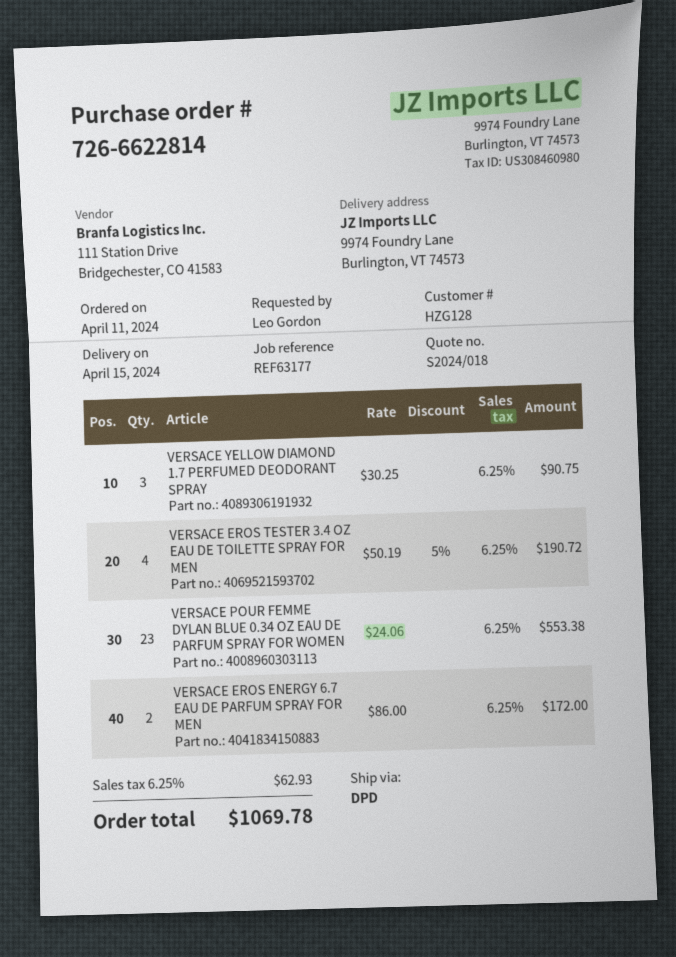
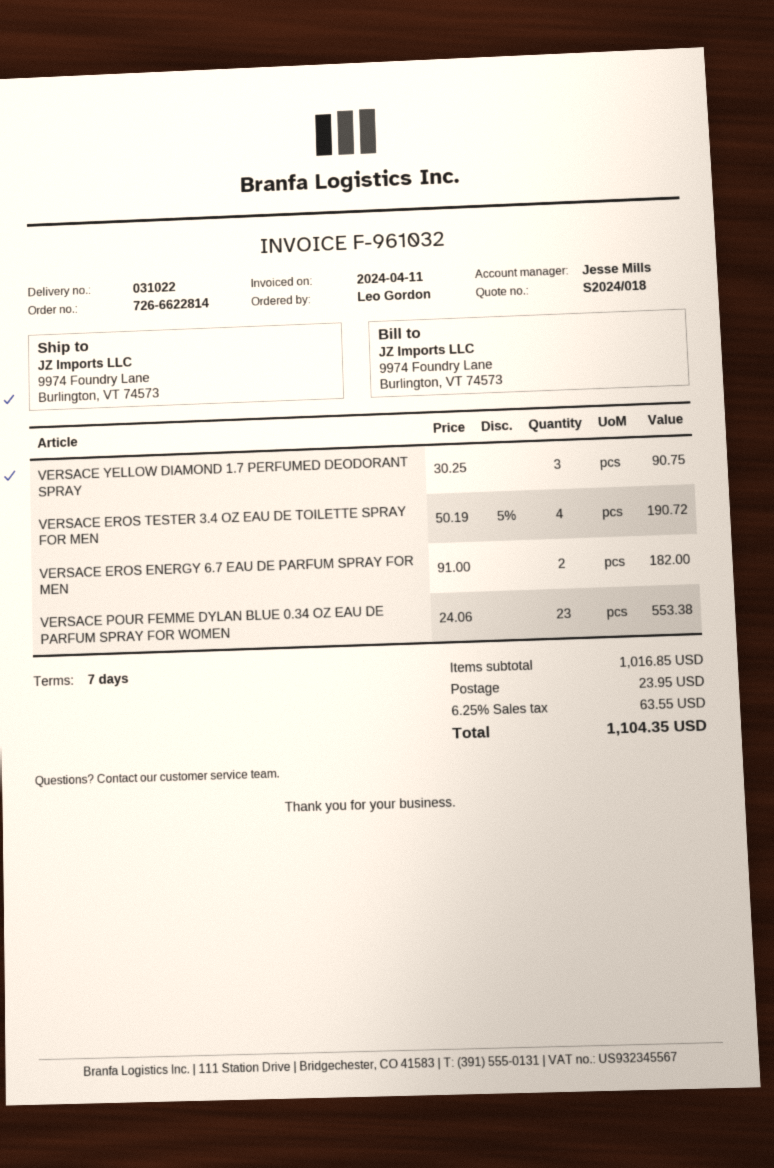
VERSACE EROS ENERGY 6.7 EAU DE PARFUM SPRAY FOR MEN: 2 x 86.00 = 172.00 -> 2 x 91.00 = 182.00
shipping: none -> 23.95
tax: 6.25% = 62.93 -> 6.25% = 63.55
total: 1069.78 -> 1104.35

